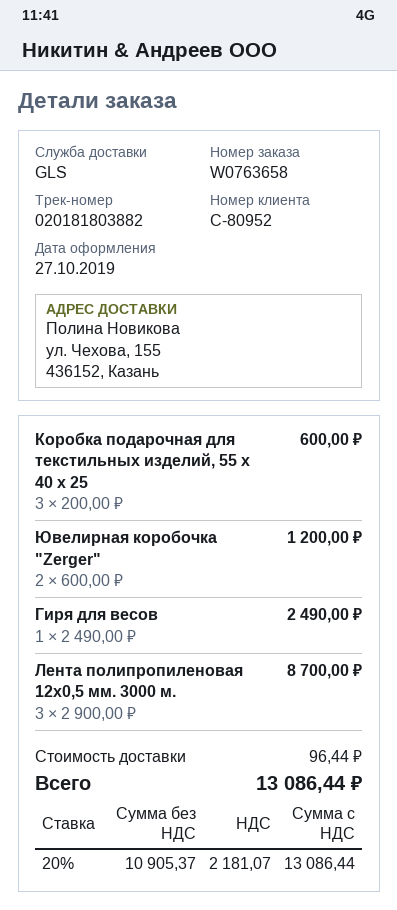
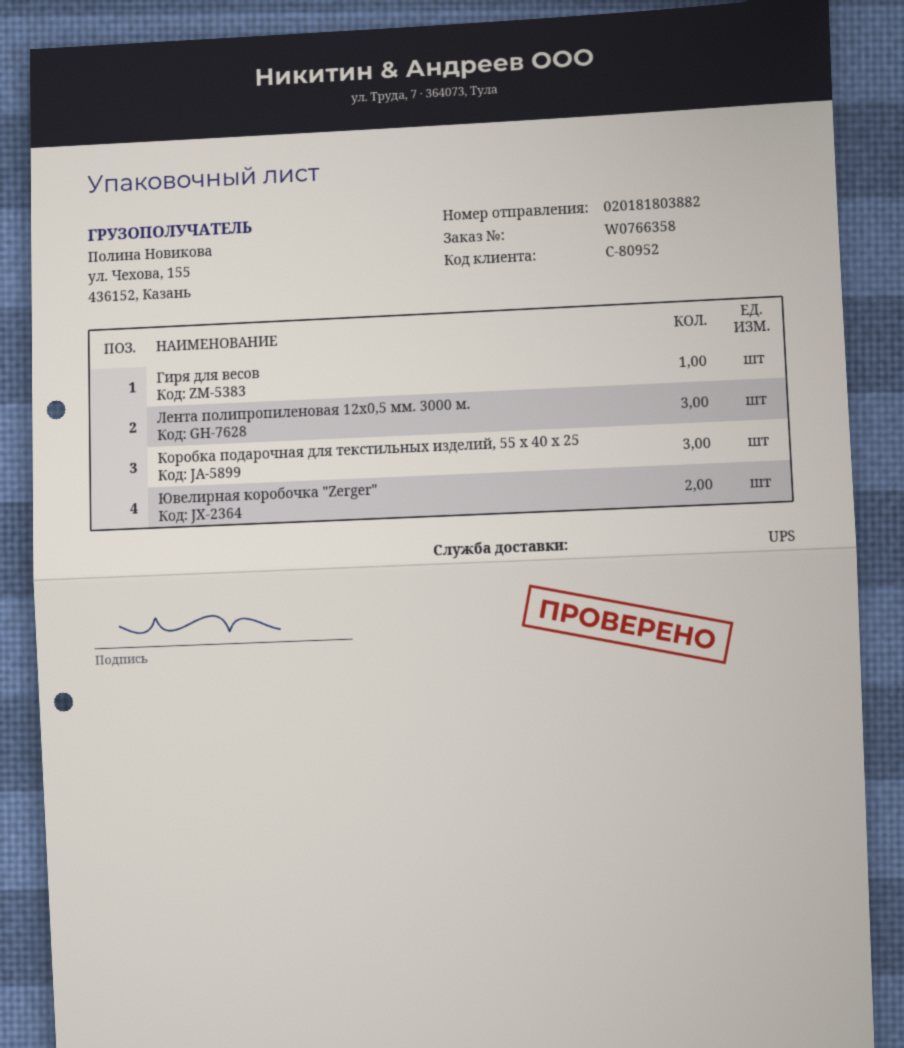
order number: W0763658 -> W0766358
shipping method: GLS -> UPS

